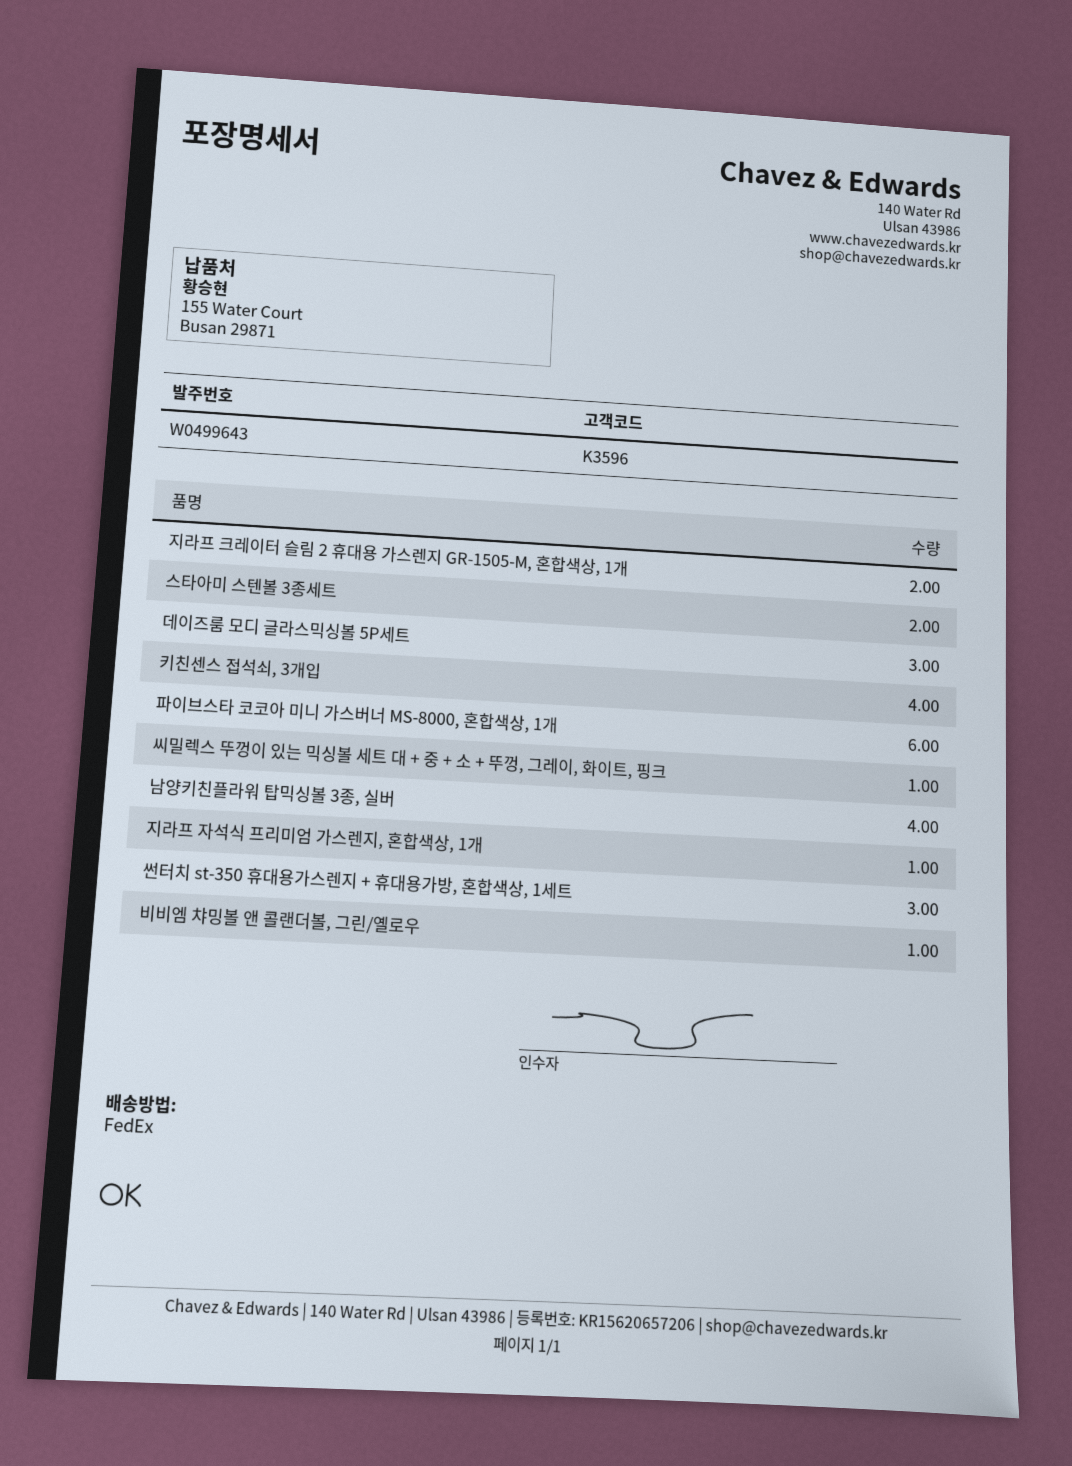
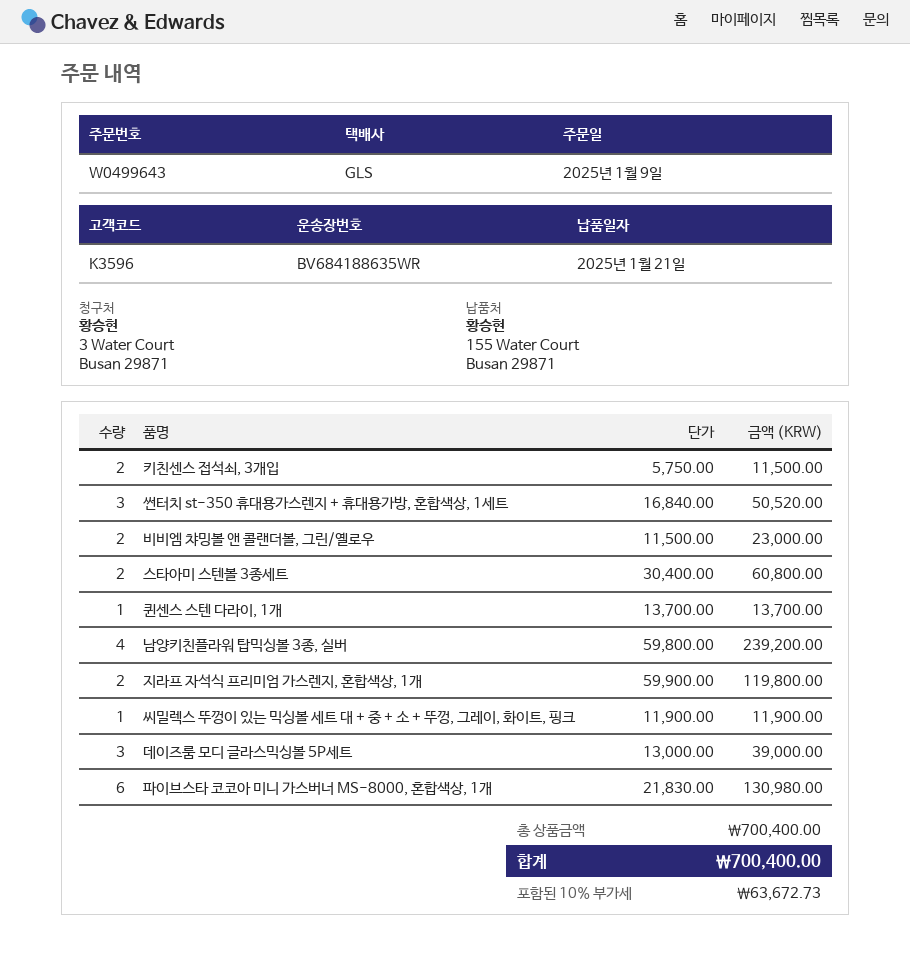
shipping method: FedEx -> GLS
지라프 크레이터 슬림 2 휴대용 가스렌지 GR-1505-M, 혼합색상, 1개: 2 -> none
키친센스 접석쇠, 3개입: 4 -> 2
지라프 자석식 프리미엄 가스렌지, 혼합색상, 1개: 1 -> 2
비비엠 챠밍볼 앤 콜랜더볼, 그린/옐로우: 1 -> 2
퀸센스 스텐 다라이, 1개: none -> 1

